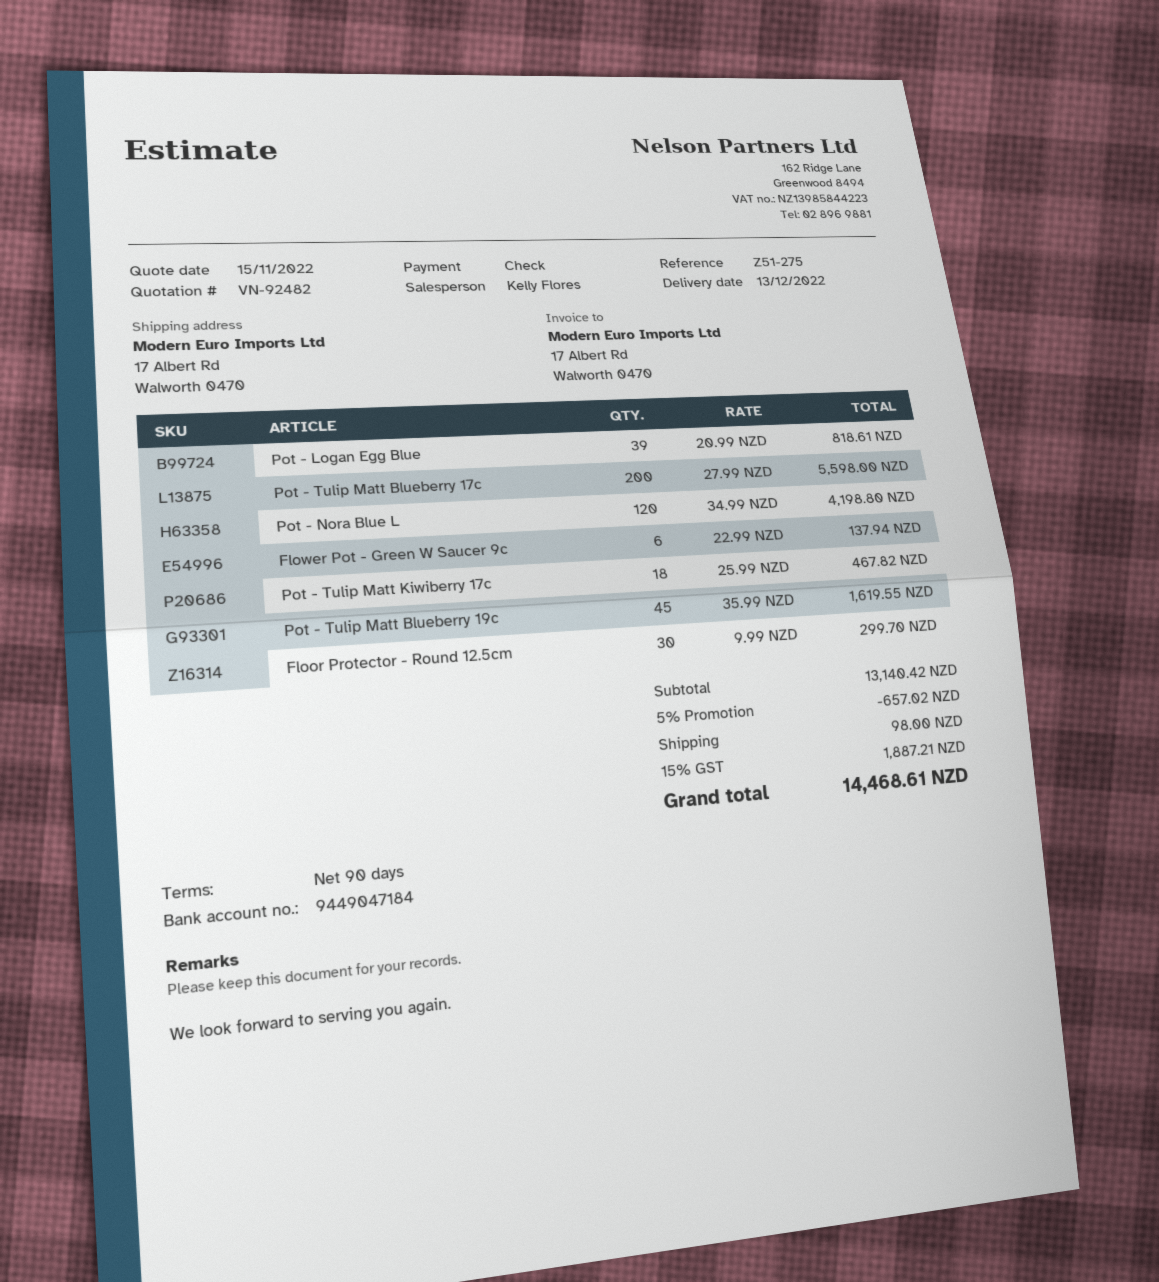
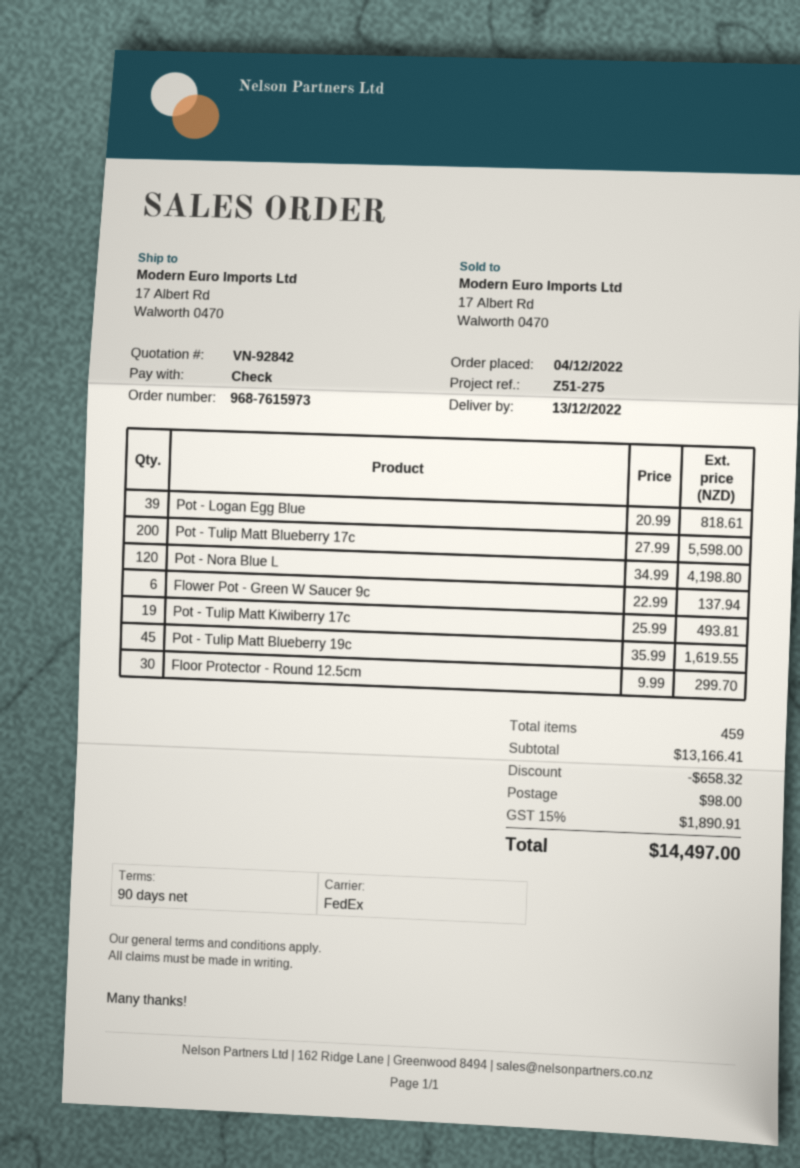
quote number: VN-92482 -> VN-92842
Pot - Tulip Matt Kiwiberry 17c: 18 x 25.99 = 467.82 -> 19 x 25.99 = 493.81
subtotal: 13140.42 -> 13166.41
discount: 657.02 -> 658.32
tax: 15% = 1887.21 -> 15% = 1890.91
total: 14468.61 -> 14497.00

